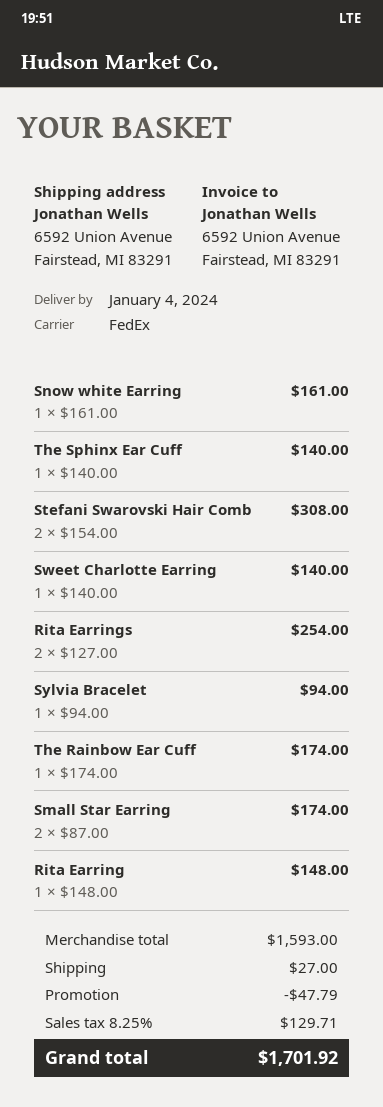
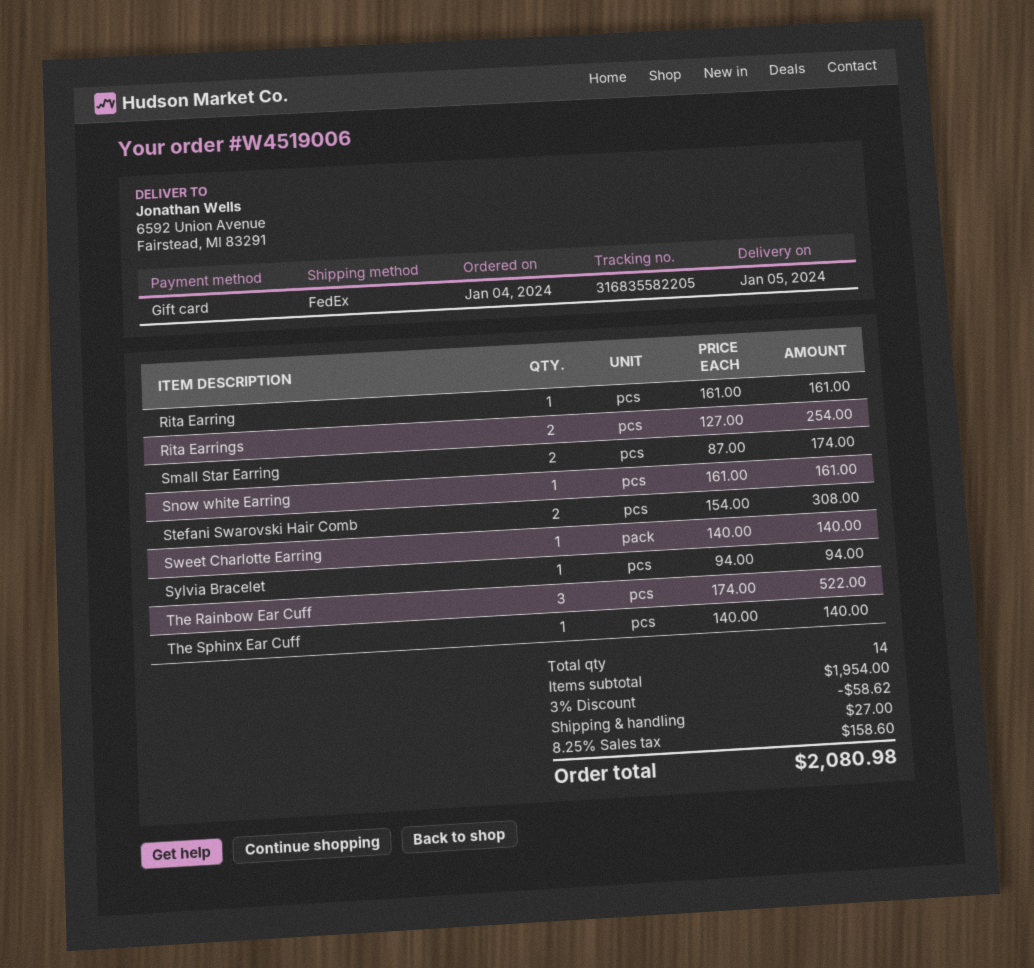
delivery date: 2024-01-04 -> 2024-01-05
The Rainbow Ear Cuff: 1 x 174.00 = 174.00 -> 3 x 174.00 = 522.00
Rita Earring: 1 x 148.00 = 148.00 -> 1 x 161.00 = 161.00
subtotal: 1593.00 -> 1954.00
discount: 47.79 -> 58.62
tax: 8.25% = 129.71 -> 8.25% = 158.60
total: 1701.92 -> 2080.98

